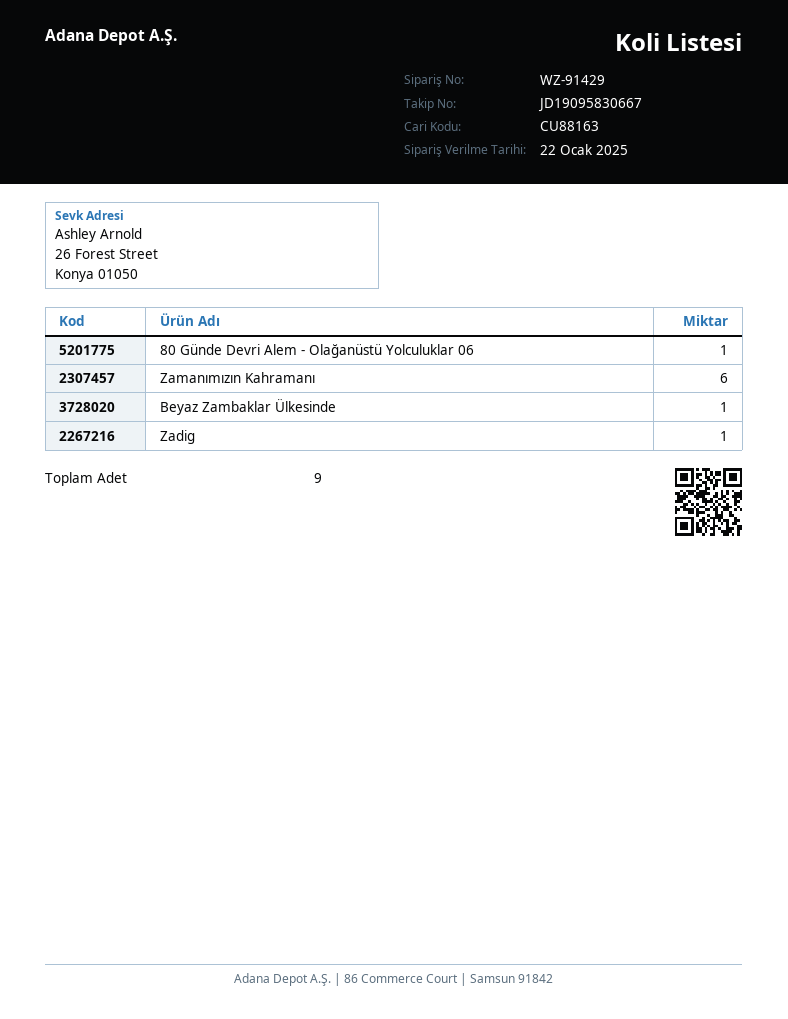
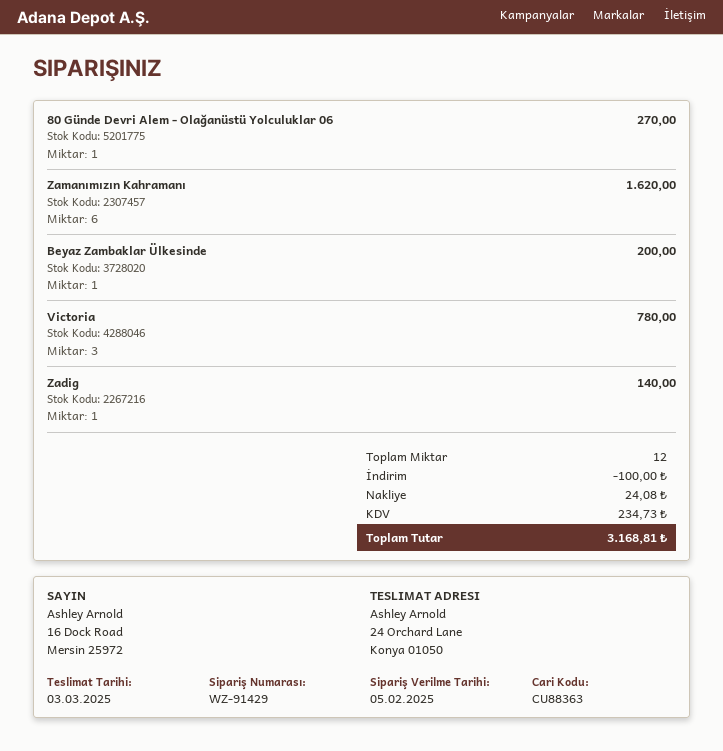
order date: 2025-01-22 -> 2025-02-05
customer number: CU88163 -> CU88363
ship to: 26 Forest Street, Konya 01050 -> 24 Orchard Lane, Konya 01050
Victoria: none -> 3
total quantity: 9 -> 12

